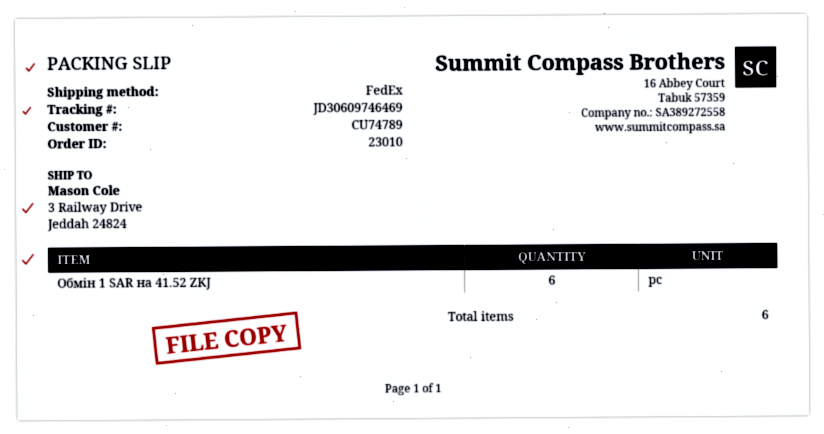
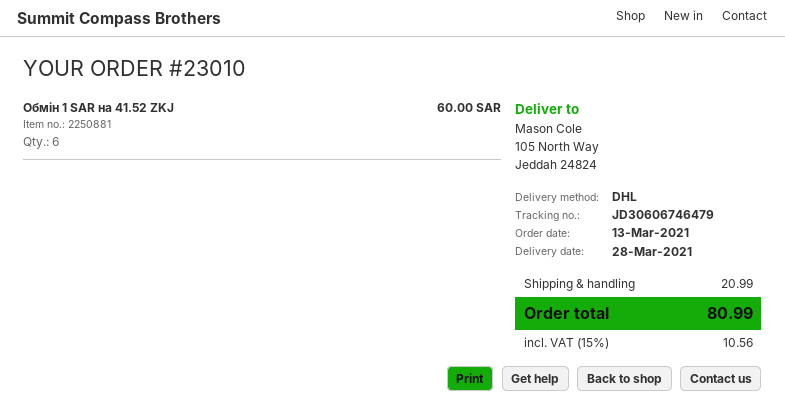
shipping method: FedEx -> DHL
tracking number: JD30609746469 -> JD30606746479
ship to: 3 Railway Drive, Jeddah 24824 -> 105 North Way, Jeddah 24824

